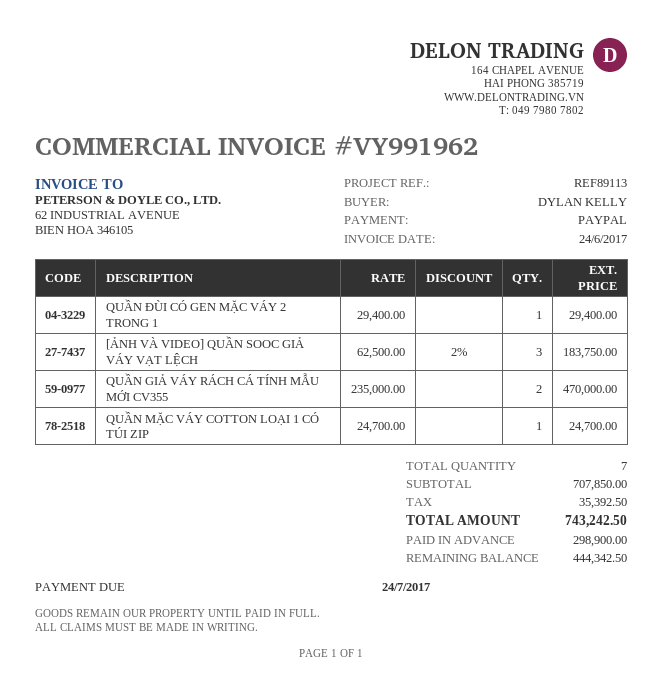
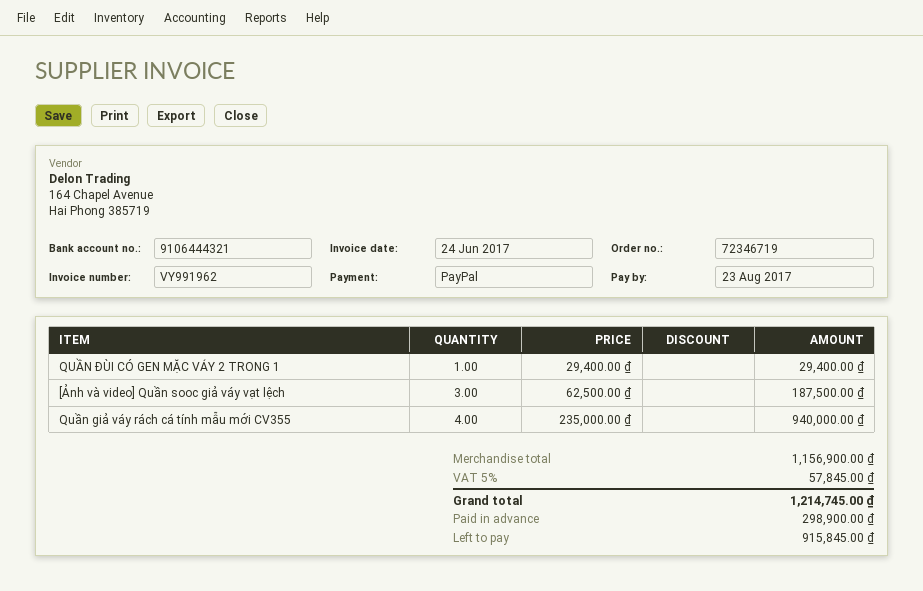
due date: 2017-07-24 -> 2017-08-23
[ẢNH VÀ VIDEO] QUẦN SOOC GIẢ VÁY VẠT LỆCH: 3 x 62500.00 - 2% = 183750.00 -> 3 x 62500.00 = 187500.00
QUẦN GIẢ VÁY RÁCH CÁ TÍNH MẪU MỚI CV355: 2 x 235000.00 = 470000.00 -> 4 x 235000.00 = 940000.00
QUẦN MẶC VÁY COTTON LOẠI 1 CÓ TÚI ZIP: 1 x 24700.00 = 24700.00 -> none
subtotal: 707850.00 -> 1156900.00
tax: 35392.50 -> 57845.00
total: 743242.50 -> 1214745.00
balance: 444342.50 -> 915845.00

